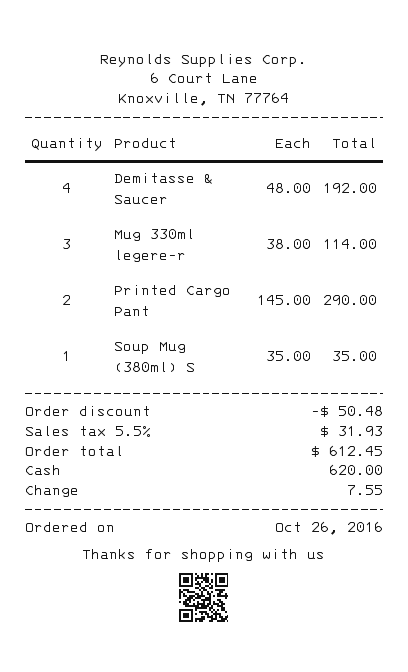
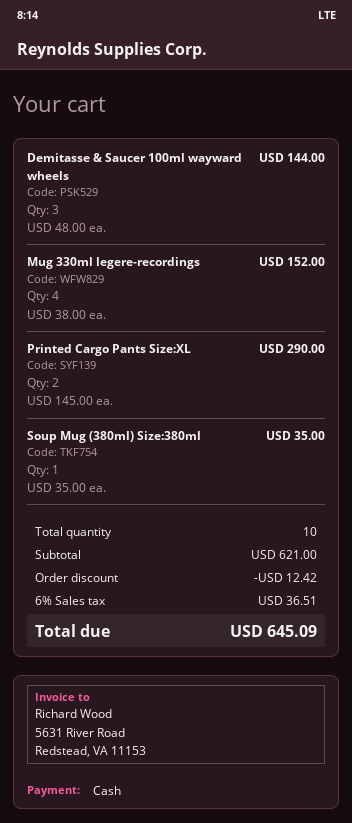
Demitasse & Saucer: 4 x 48.00 = 192.00 -> 3 x 48.00 = 144.00
Mug 330ml legere-r: 3 x 38.00 = 114.00 -> 4 x 38.00 = 152.00
discount: 50.48 -> 12.42
tax: 5.5% = 31.93 -> 6% = 36.51
total: 612.45 -> 645.09

